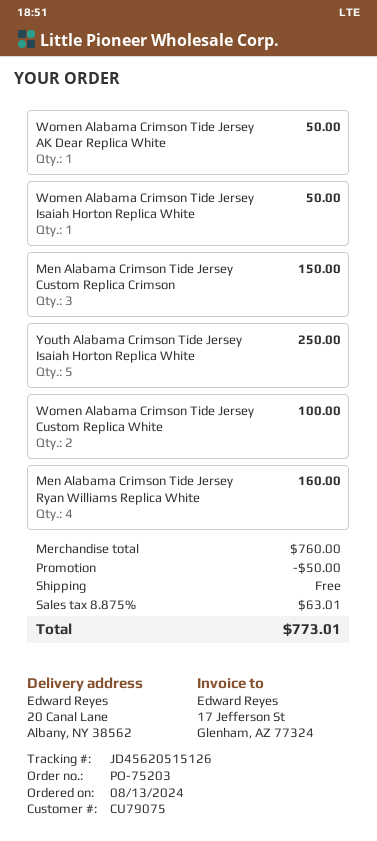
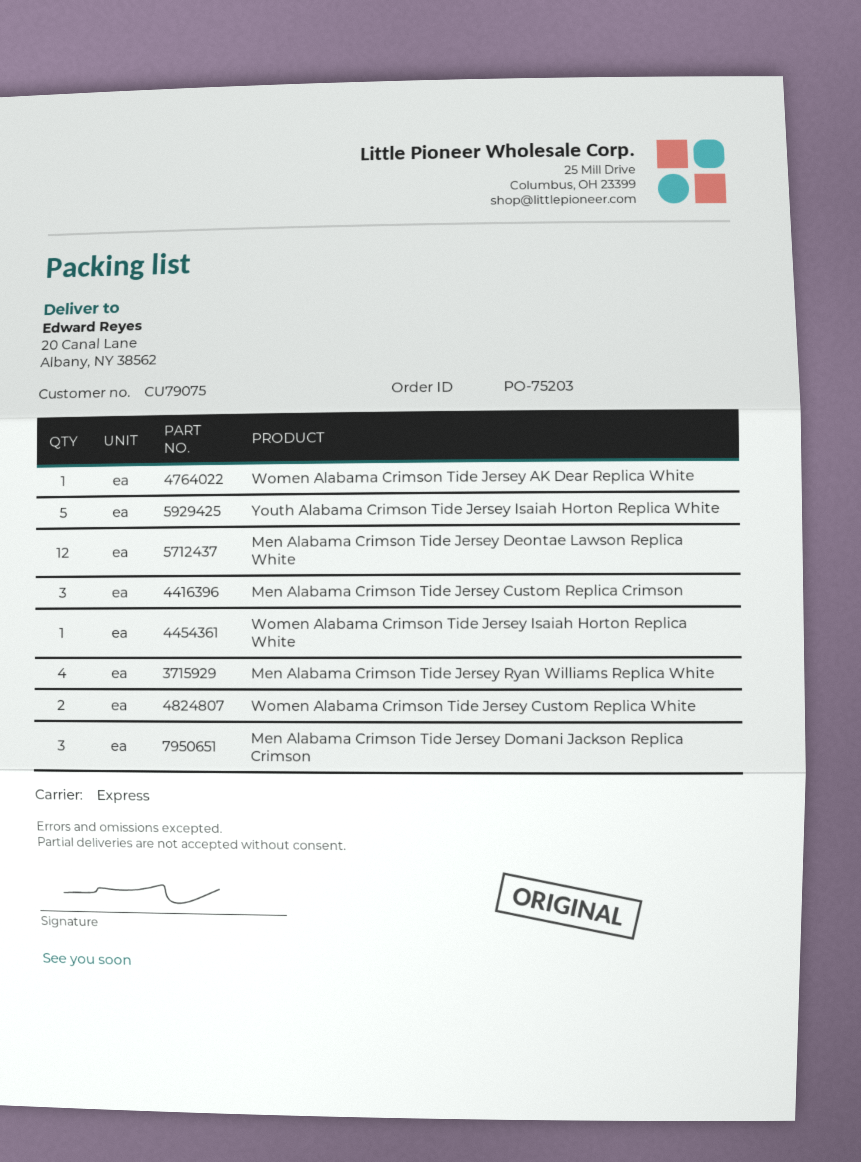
Men Alabama Crimson Tide Jersey Deontae Lawson Replica White: none -> 12
Men Alabama Crimson Tide Jersey Domani Jackson Replica Crimson: none -> 3

